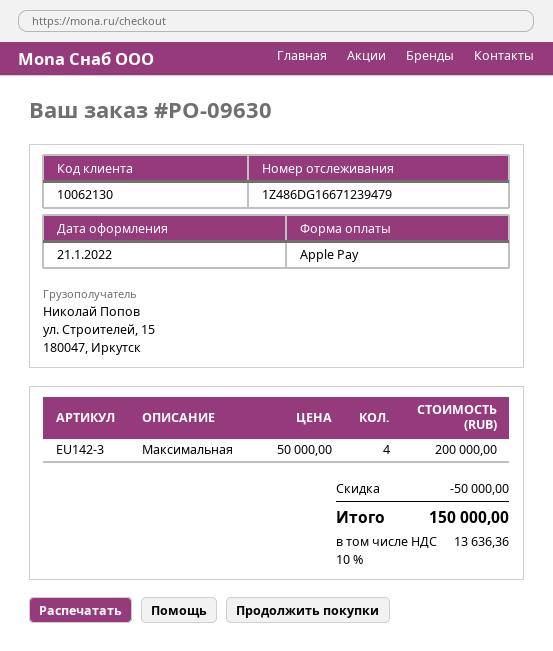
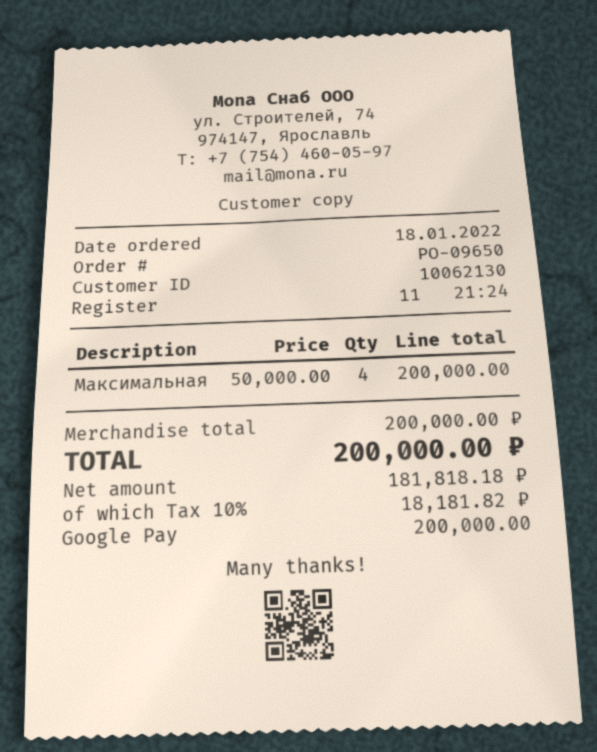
order number: PO-09630 -> PO-09650
order date: 2022-01-21 -> 2022-01-18
payment method: Apple Pay -> Google Pay
discount: 50000.00 -> none
tax: 10% = 13636.36 -> 10% = 18181.82
total: 150000.00 -> 200000.00

